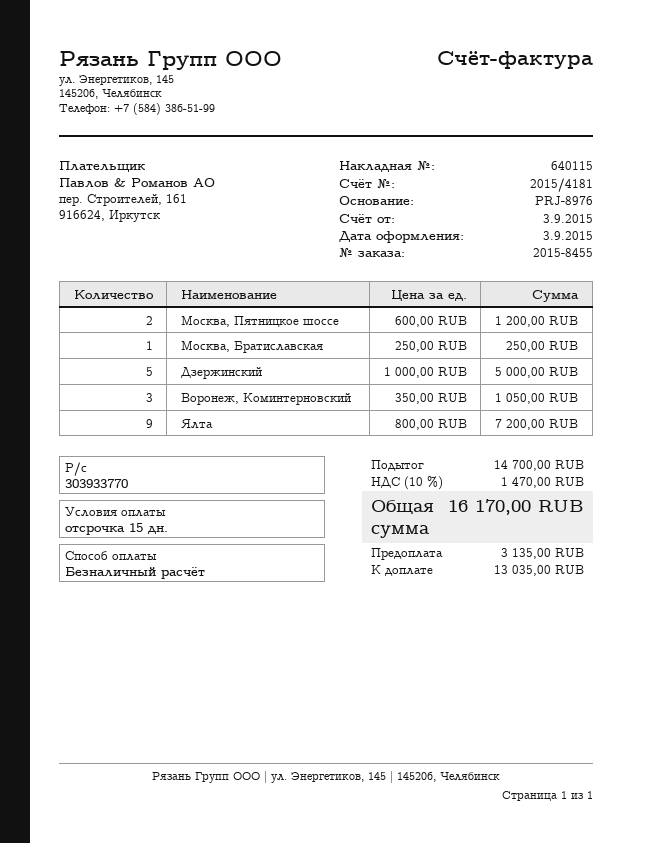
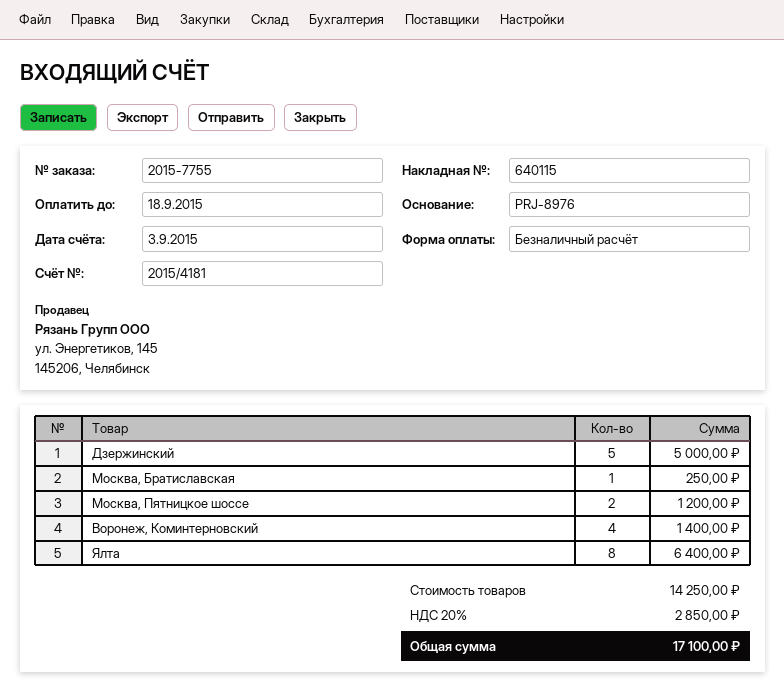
order number: 2015-8455 -> 2015-7755
Воронеж, Коминтерновский: 3 for 1050.00 -> 4 for 1400.00
Ялта: 9 for 7200.00 -> 8 for 6400.00
subtotal: 14700.00 -> 14250.00
tax: 10% = 1470.00 -> 20% = 2850.00
total: 16170.00 -> 17100.00

